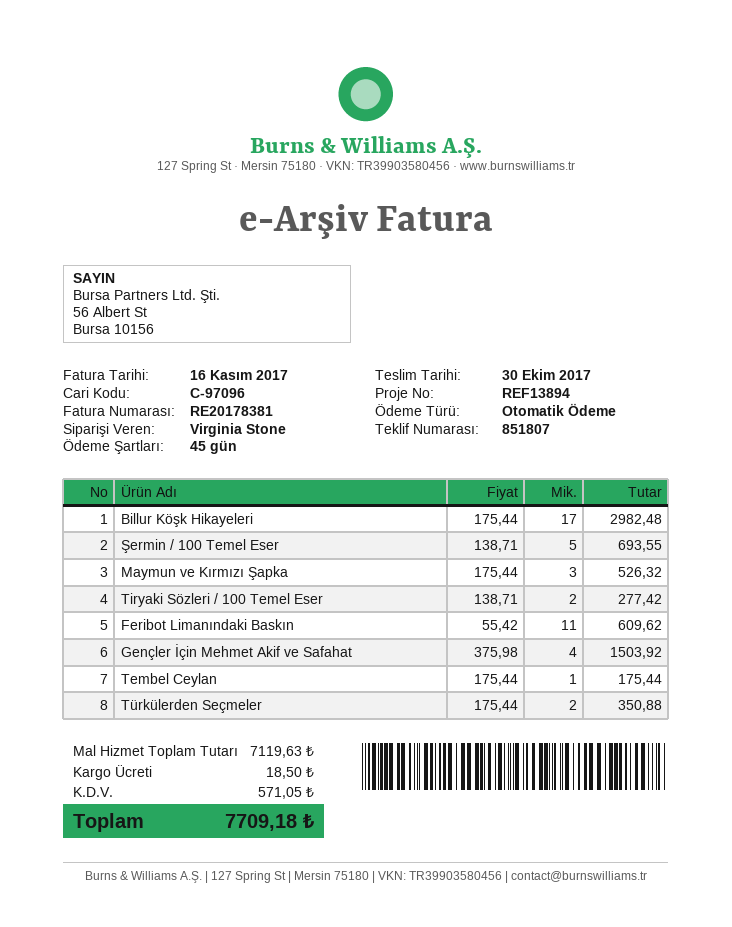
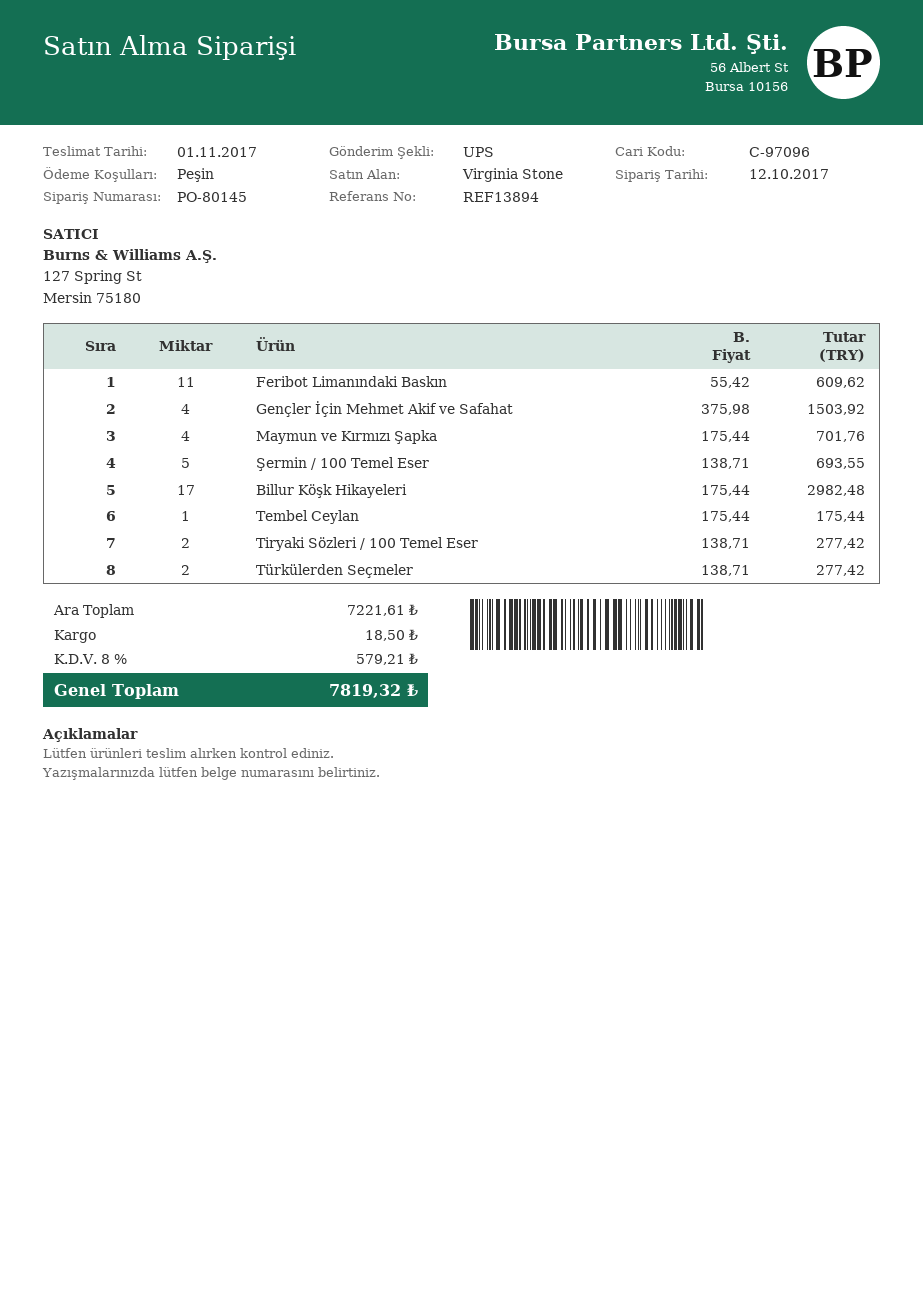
delivery date: 2017-10-30 -> 2017-11-01
payment terms: 45 days -> on receipt
Maymun ve Kırmızı Şapka: 3 x 175.44 = 526.32 -> 4 x 175.44 = 701.76
Türkülerden Seçmeler: 2 x 175.44 = 350.88 -> 2 x 138.71 = 277.42
subtotal: 7119.63 -> 7221.61
tax: 571.05 -> 579.21
total: 7709.18 -> 7819.32

